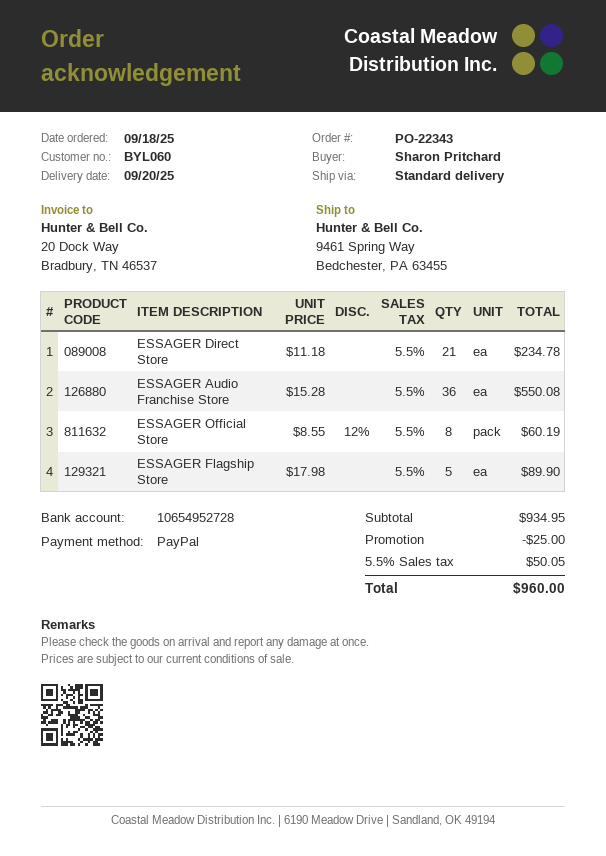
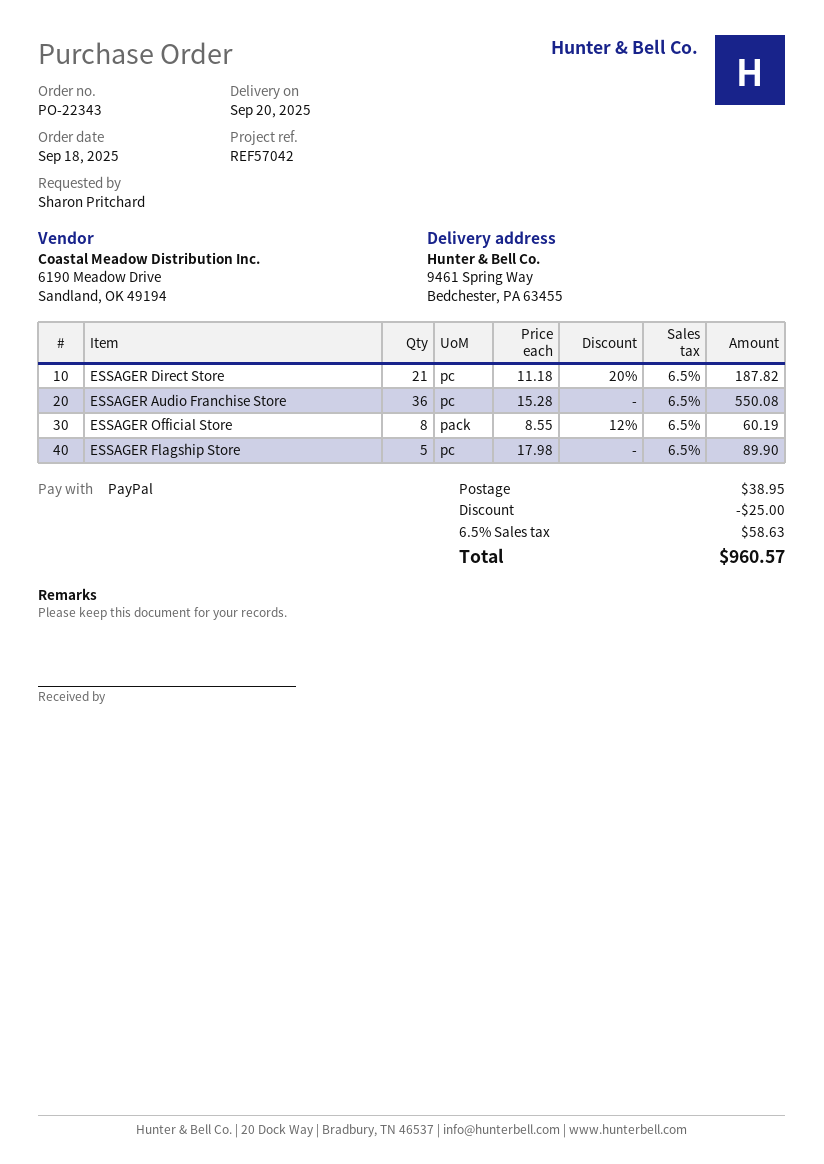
ESSAGER Direct Store: 21 x 11.18 = 234.78 -> 21 x 11.18 - 20% = 187.82
shipping: none -> 38.95
tax: 5.5% = 50.05 -> 6.5% = 58.63
total: 960.00 -> 960.57

